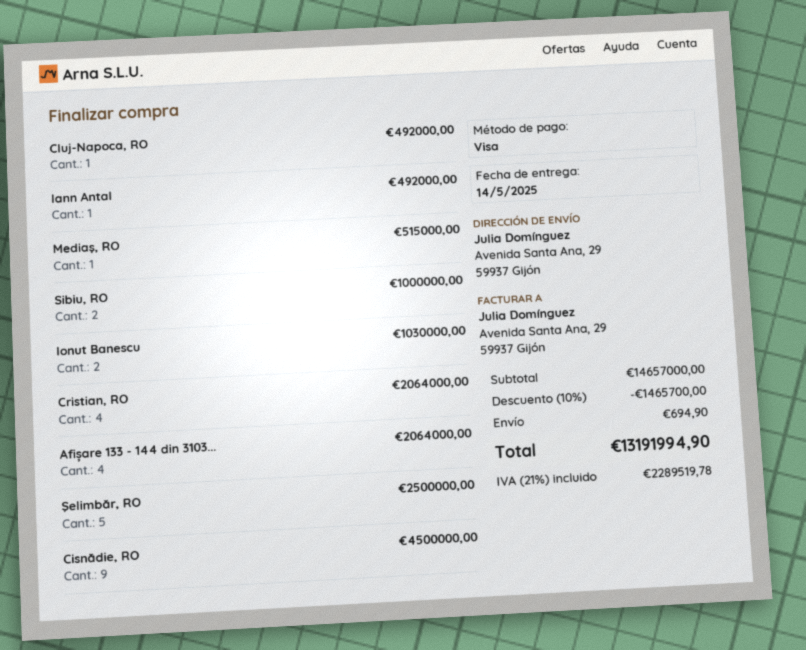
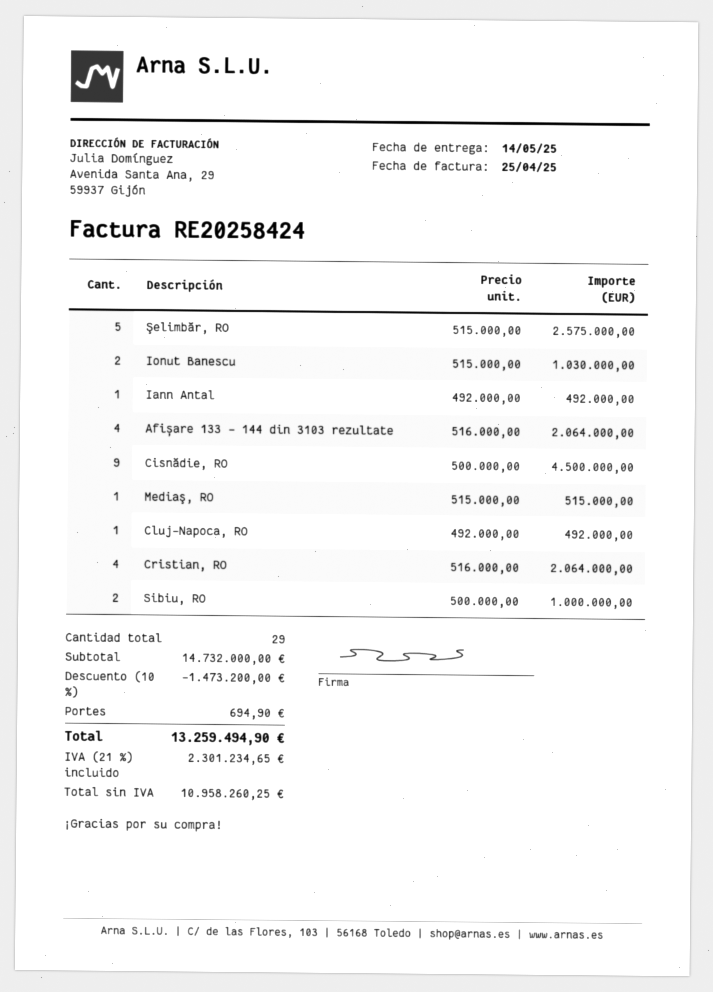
Şelimbăr, RO: 5 for 2500000.00 -> 5 for 2575000.00
subtotal: 14657000.00 -> 14732000.00
discount: 10% = 1465700.00 -> 10% = 1473200.00
tax: 21% = 2289519.78 -> 21% = 2301234.65
total: 13191994.90 -> 13259494.90

